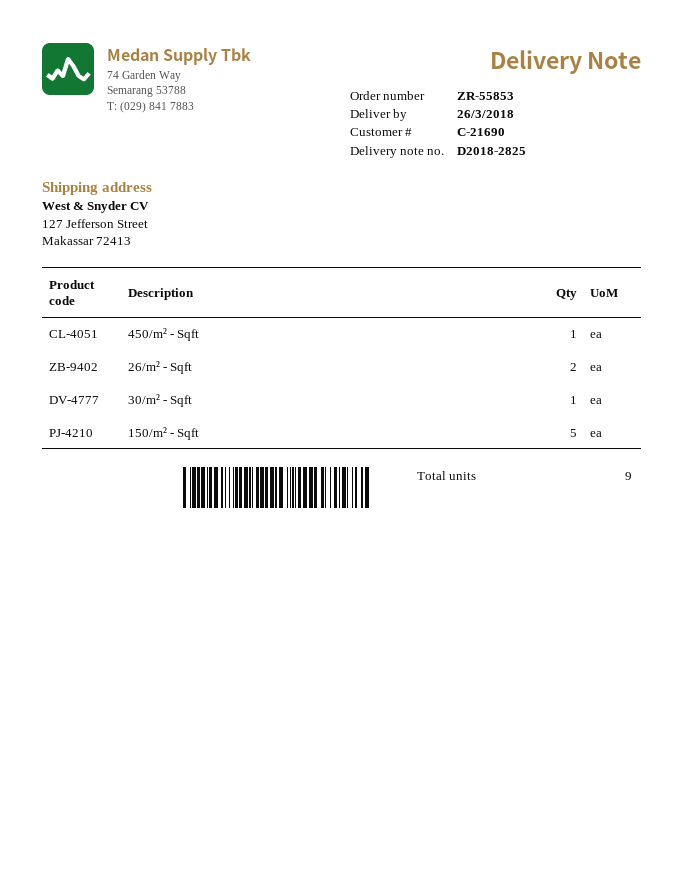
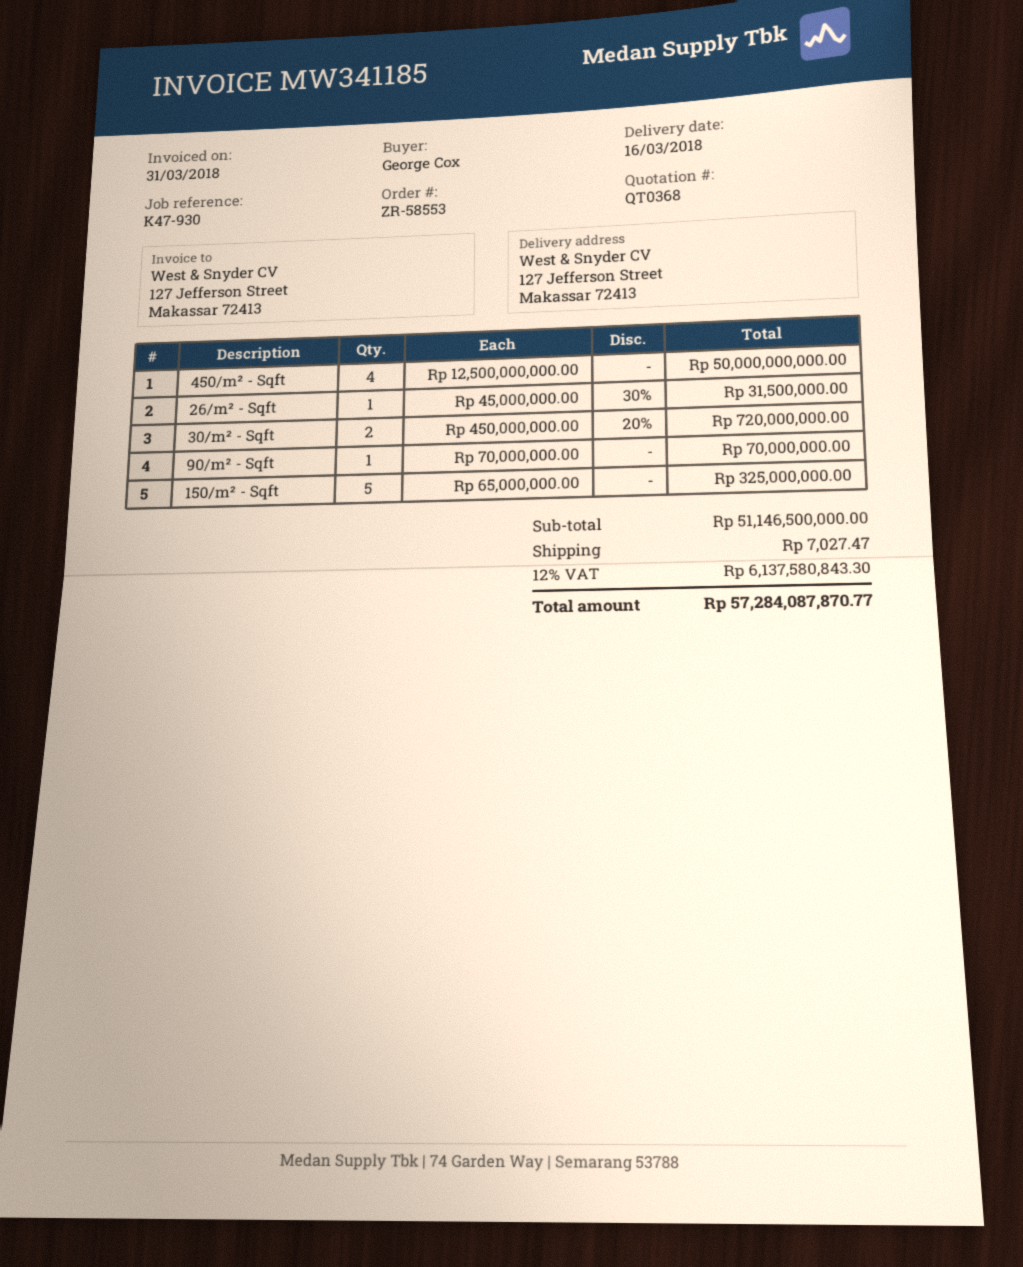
order number: ZR-55853 -> ZR-58553
delivery date: 2018-03-26 -> 2018-03-16
450/m² - Sqft: 1 -> 4
26/m² - Sqft: 2 -> 1
30/m² - Sqft: 1 -> 2
90/m² - Sqft: none -> 1

